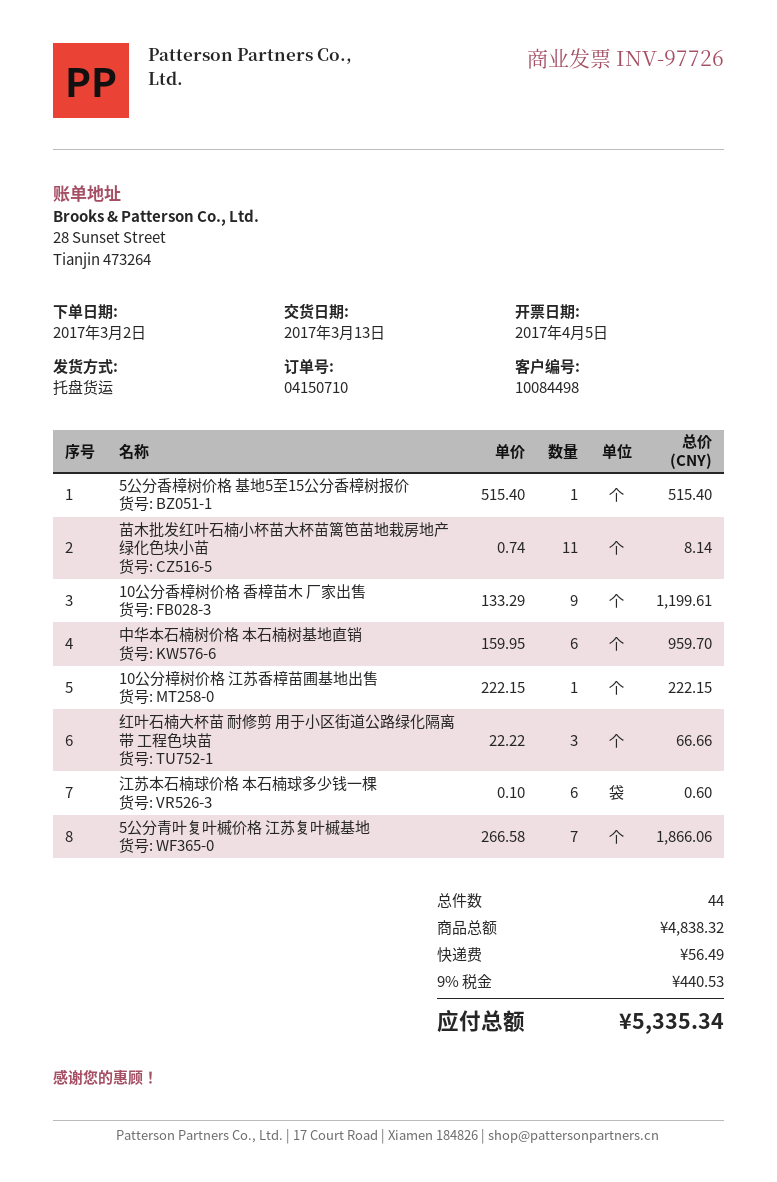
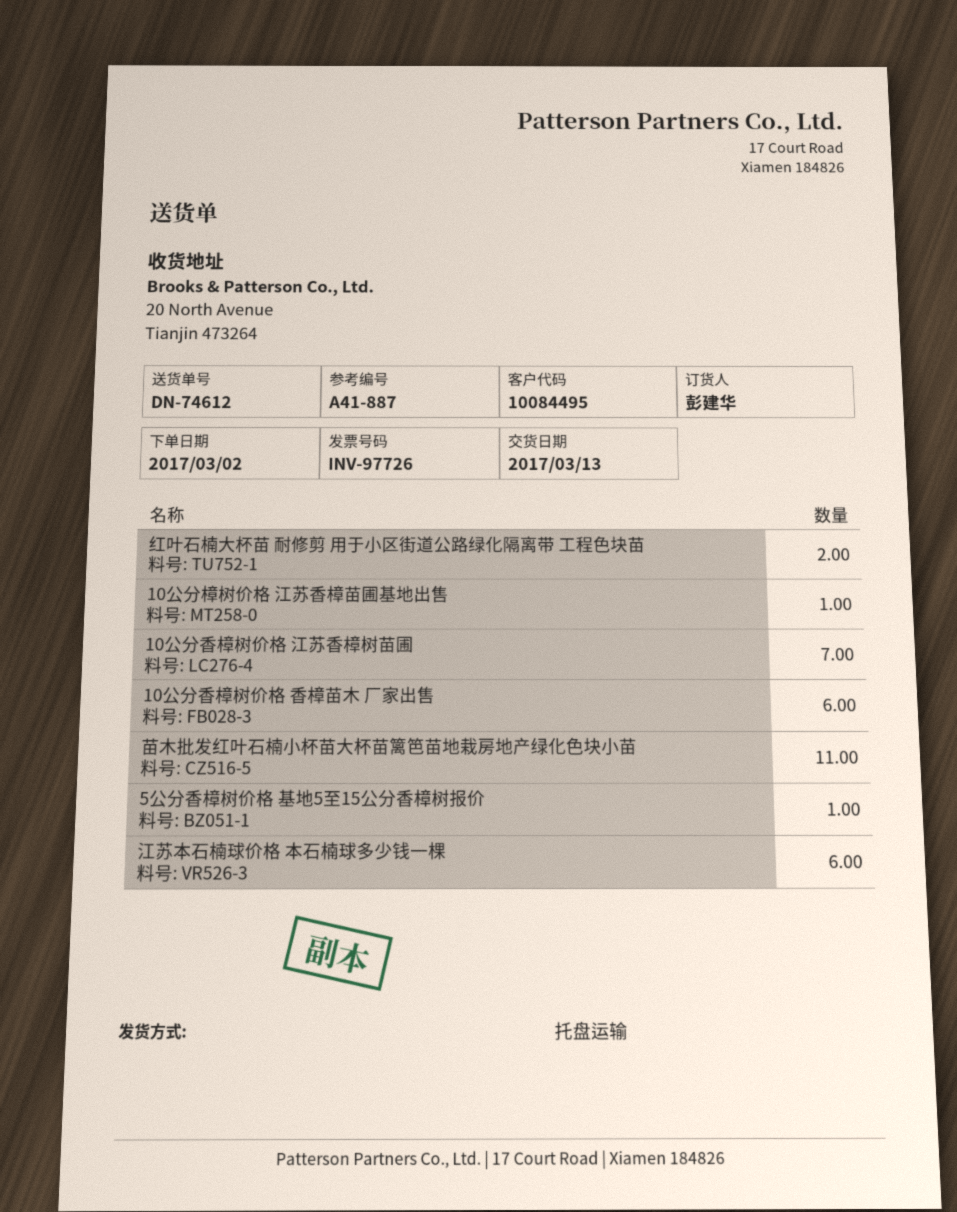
customer number: 10084498 -> 10084495
10公分香樟树价格 香樟苗木 厂家出售: 9 -> 6
中华本石楠树价格 本石楠树基地直销: 6 -> none
红叶石楠大杯苗 耐修剪 用于小区街道公路绿化隔离带 工程色块苗: 3 -> 2
5公分青叶复叶槭价格 江苏复叶槭基地: 7 -> none
10公分香樟树价格 江苏香樟树苗圃: none -> 7

